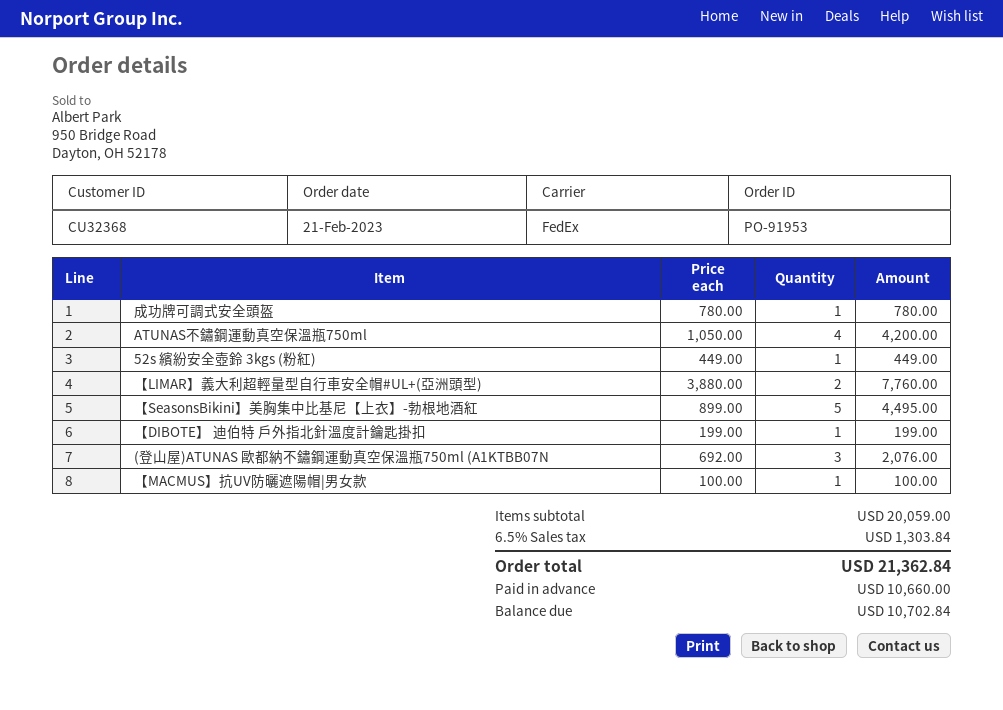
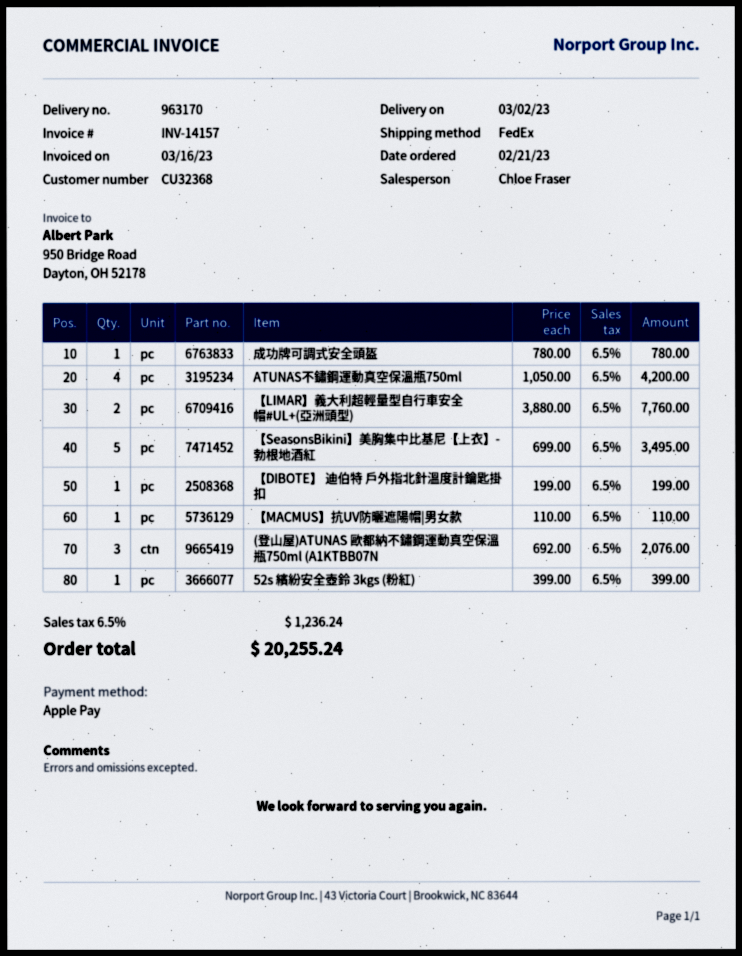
52s 繽紛安全壺鈴 3kgs (粉紅): 1 x 449.00 = 449.00 -> 1 x 399.00 = 399.00
【SeasonsBikini】美胸集中比基尼【上衣】-勃根地酒紅: 5 x 899.00 = 4495.00 -> 5 x 699.00 = 3495.00
【MACMUS】抗UV防曬遮陽帽|男女款: 1 x 100.00 = 100.00 -> 1 x 110.00 = 110.00
tax: 6.5% = 1303.84 -> 6.5% = 1236.24
total: 21362.84 -> 20255.24

